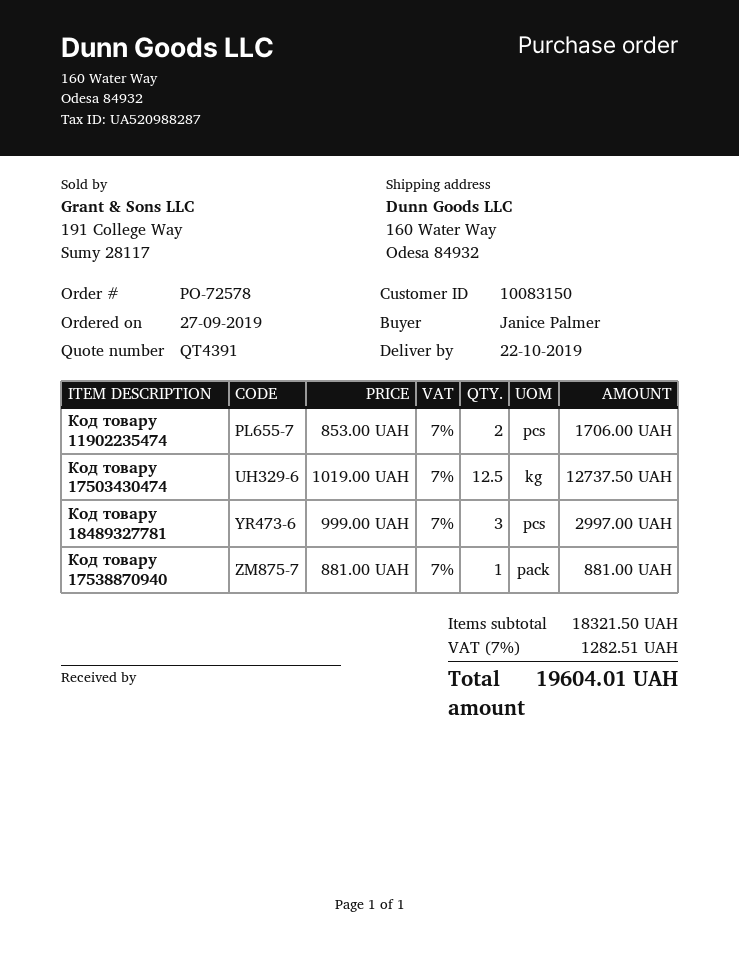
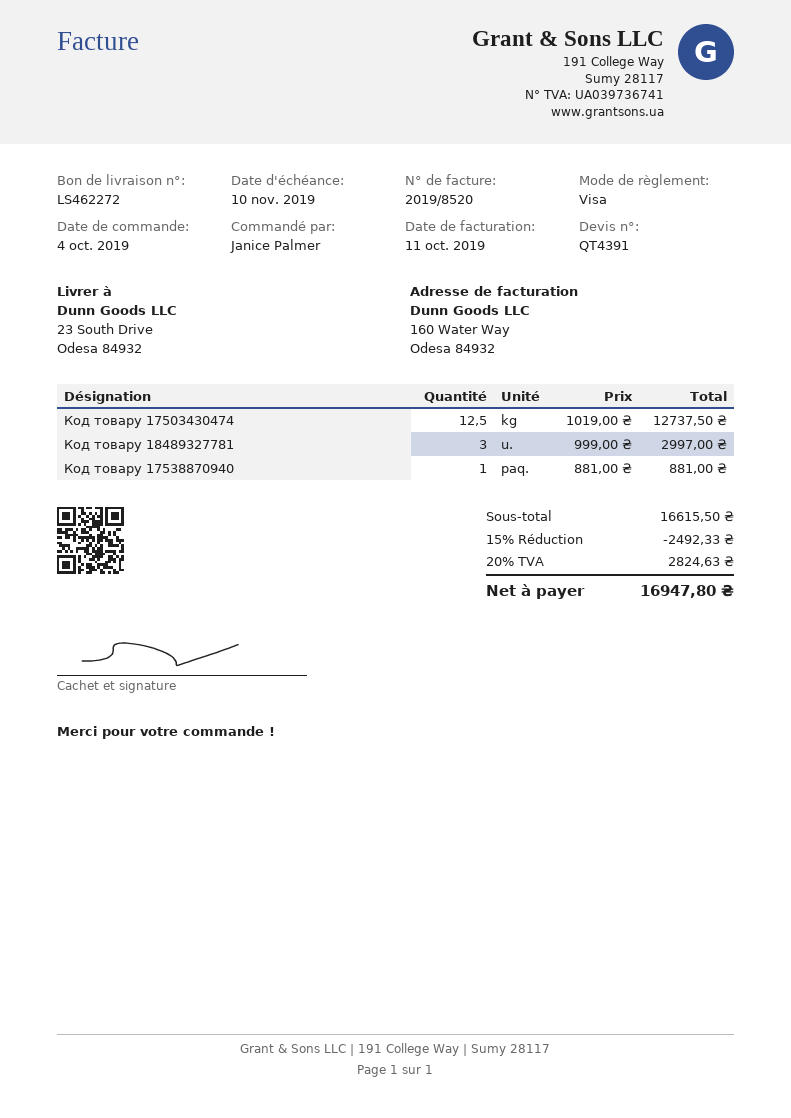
order date: 2019-09-27 -> 2019-10-04
ship to: 160 Water Way, Odesa 84932 -> 23 South Drive, Odesa 84932
Код товару 11902235474: 2 x 853.00 = 1706.00 -> none
subtotal: 18321.50 -> 16615.50
discount: none -> 15% = 2492.33
tax: 7% = 1282.51 -> 20% = 2824.63
total: 19604.01 -> 16947.80

